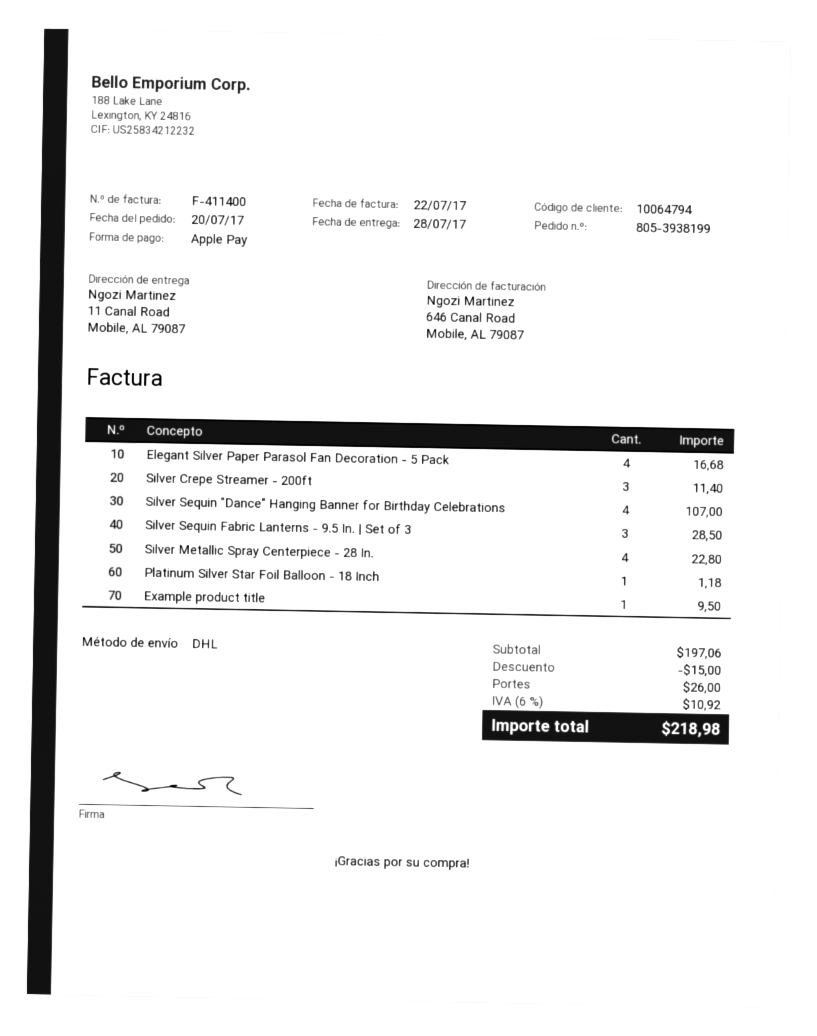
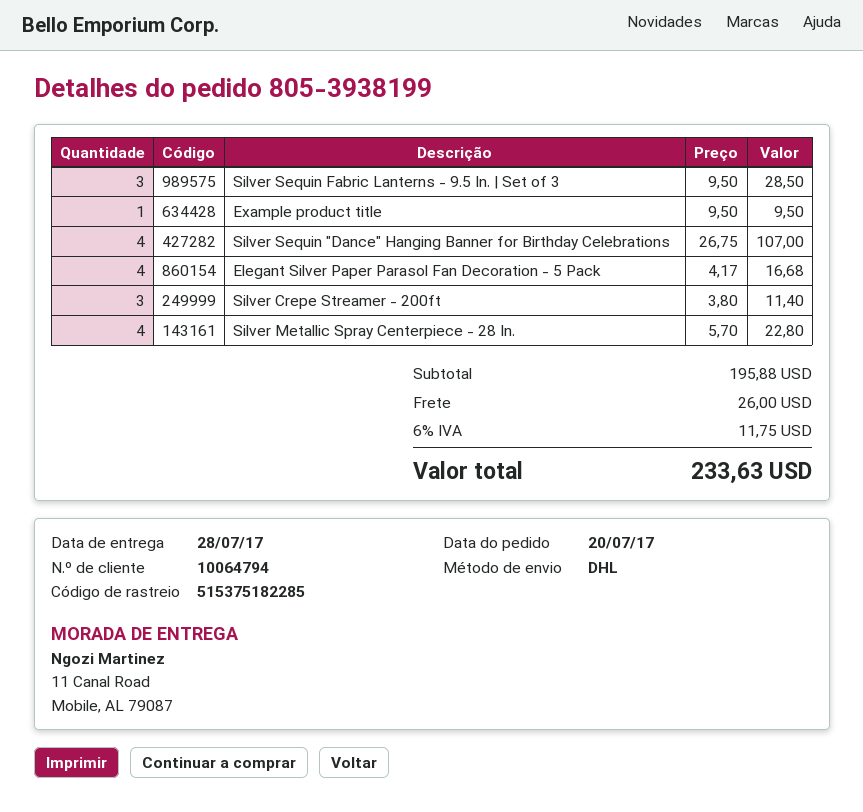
Platinum Silver Star Foil Balloon - 18 Inch: 1 for 1.18 -> none
subtotal: 197.06 -> 195.88
discount: 15.00 -> none
tax: 6% = 10.92 -> 6% = 11.75
total: 218.98 -> 233.63

